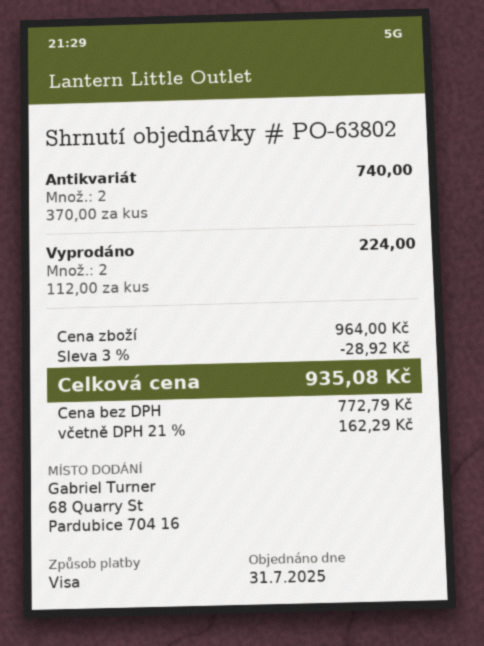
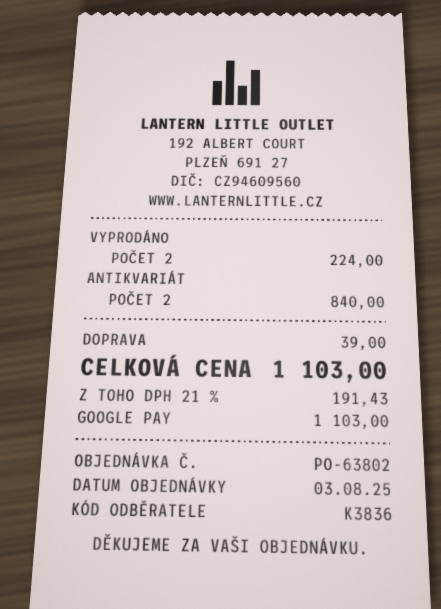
order date: 2025-07-31 -> 2025-08-03
payment method: Visa -> Google Pay
Antikvariát: 2 for 740.00 -> 2 for 840.00
discount: 3% = 28.92 -> none
shipping: none -> 39.00
tax: 21% = 162.29 -> 21% = 191.43
total: 935.08 -> 1103.00

